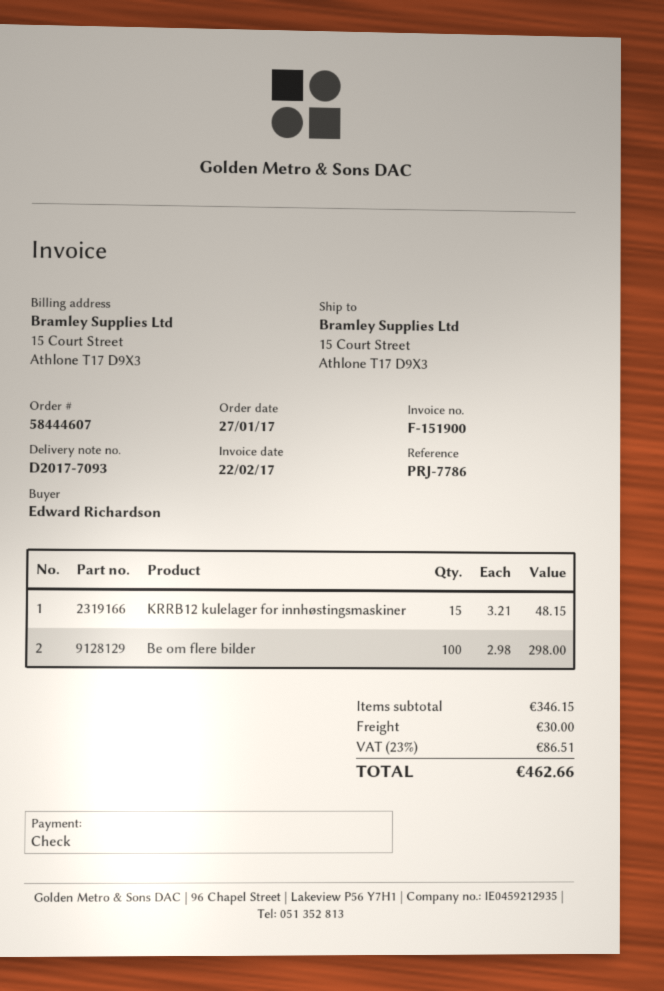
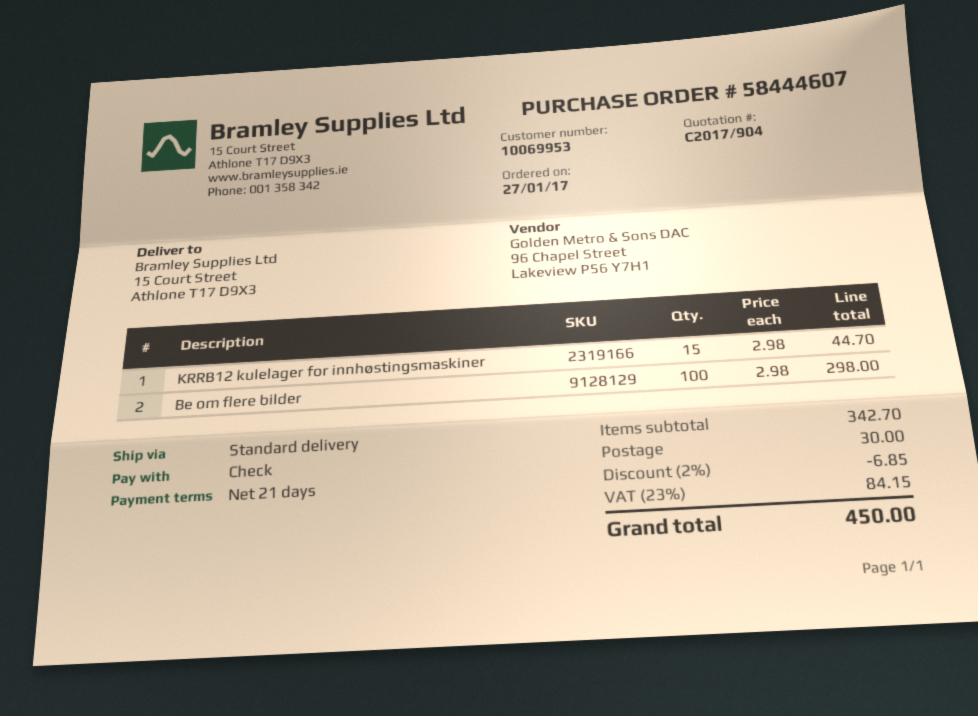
KRRB12 kulelager for innhøstingsmaskiner: 15 x 3.21 = 48.15 -> 15 x 2.98 = 44.70
subtotal: 346.15 -> 342.70
discount: none -> 2% = 6.85
tax: 23% = 86.51 -> 23% = 84.15
total: 462.66 -> 450.00

